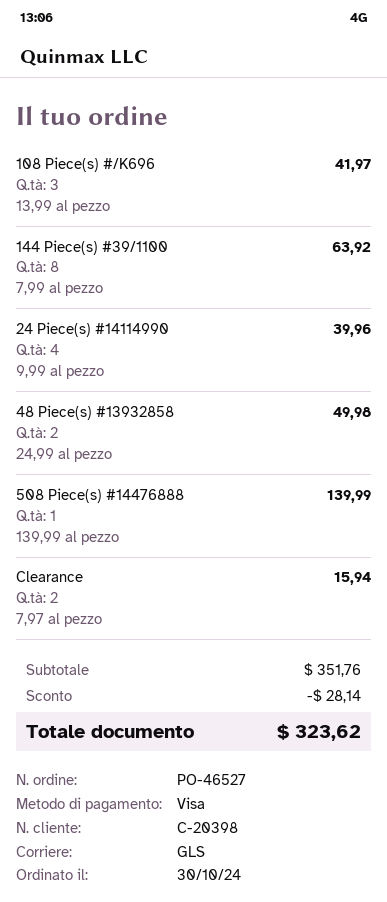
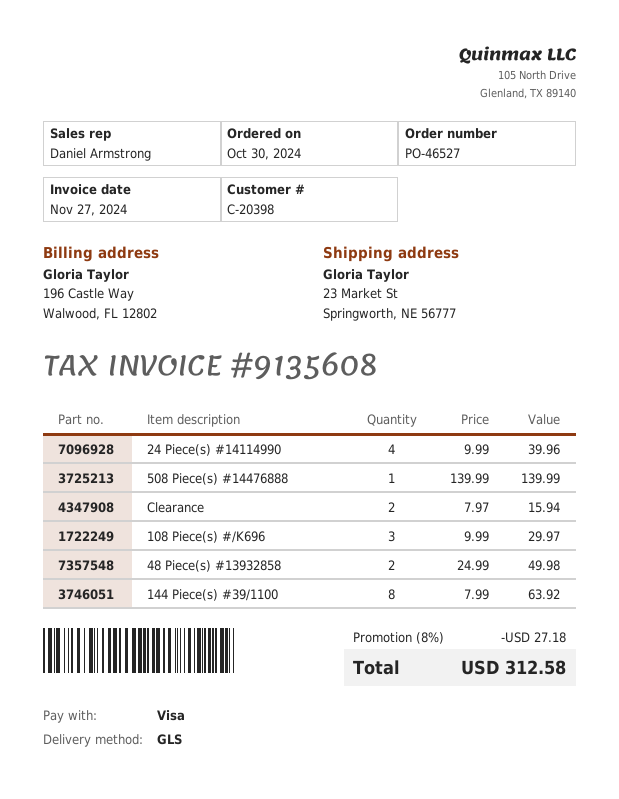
108 Piece(s) #/K696: 3 x 13.99 = 41.97 -> 3 x 9.99 = 29.97
discount: 28.14 -> 27.18
total: 323.62 -> 312.58

